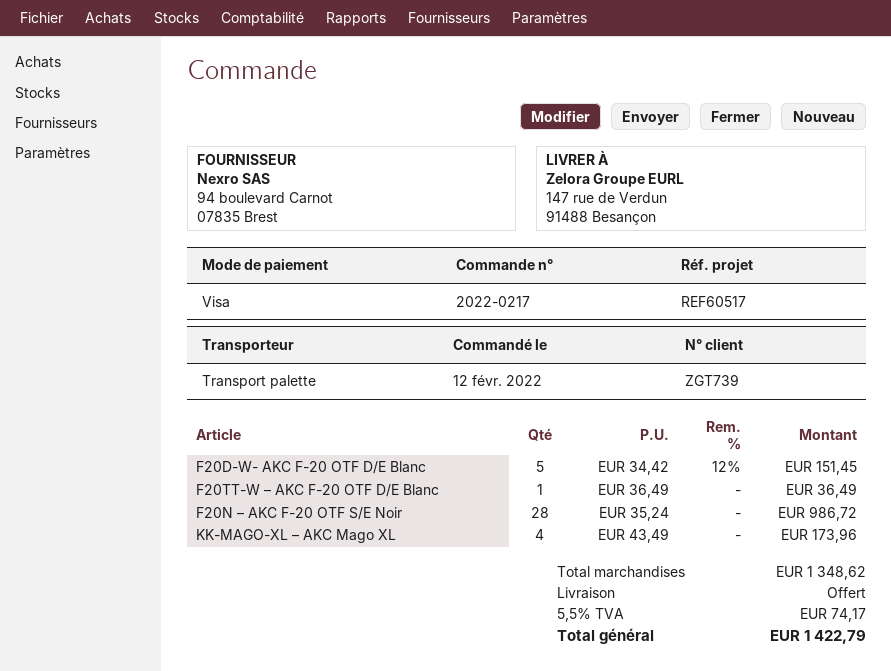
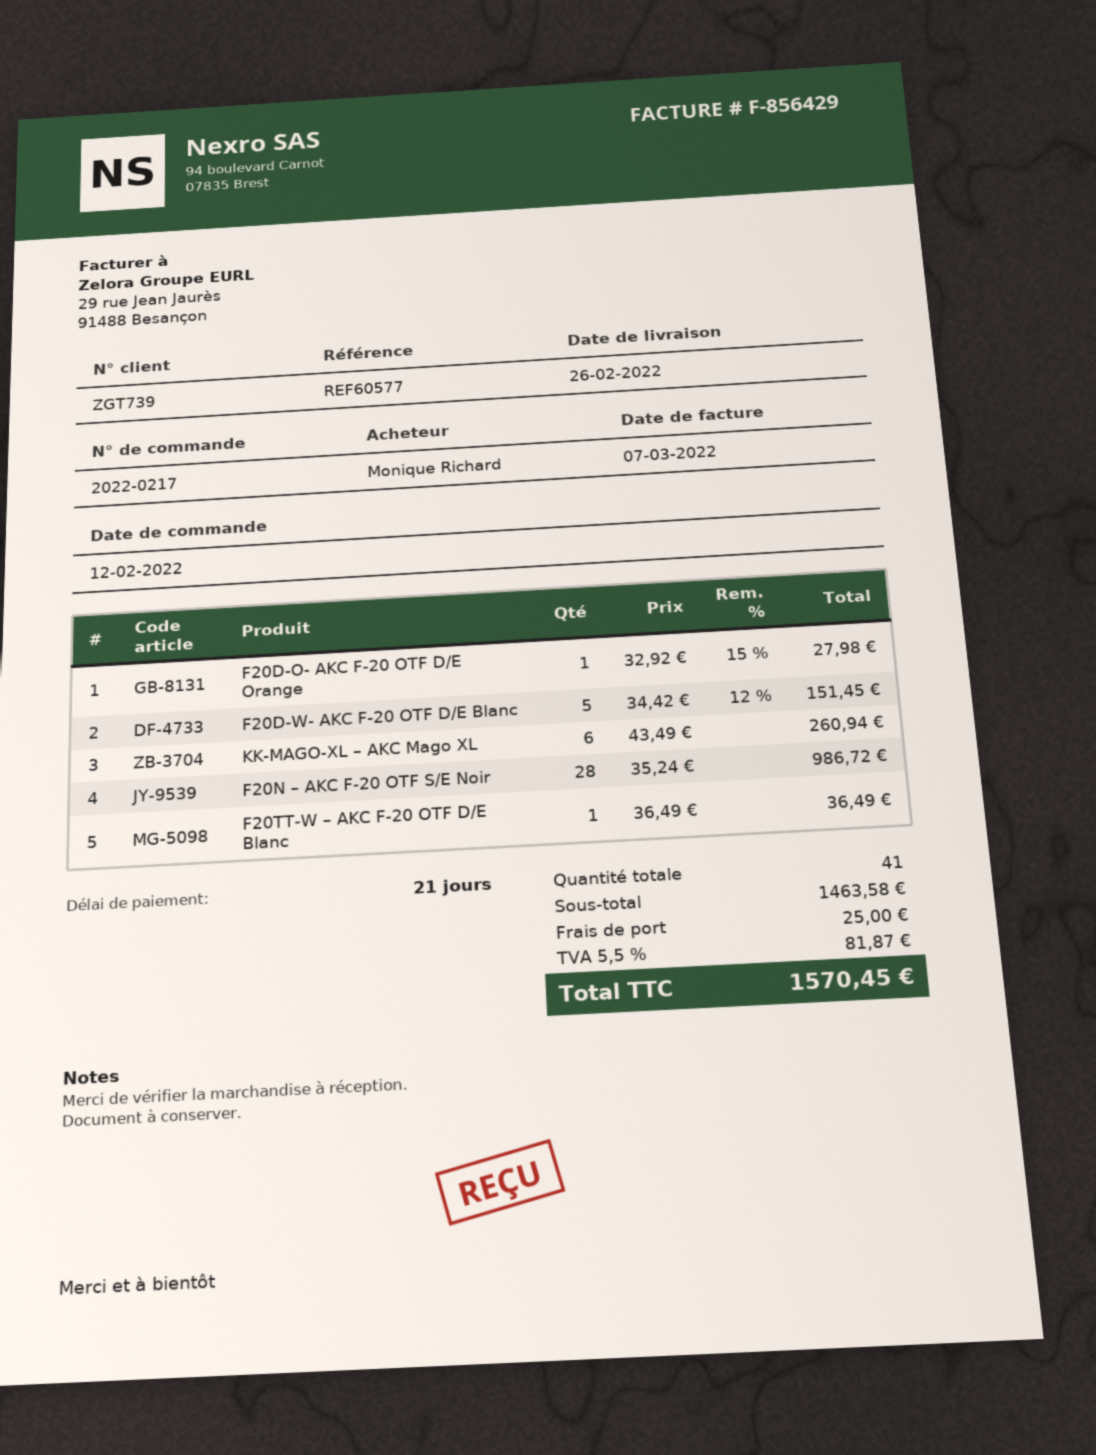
reference: REF60517 -> REF60577
KK-MAGO-XL – AKC Mago XL: 4 x 43.49 = 173.96 -> 6 x 43.49 = 260.94
F20D-O- AKC F-20 OTF D/E Orange: none -> 1 x 32.92 - 15% = 27.98
subtotal: 1348.62 -> 1463.58
shipping: 0.00 -> 25.00
tax: 5.5% = 74.17 -> 5.5% = 81.87
total: 1422.79 -> 1570.45

